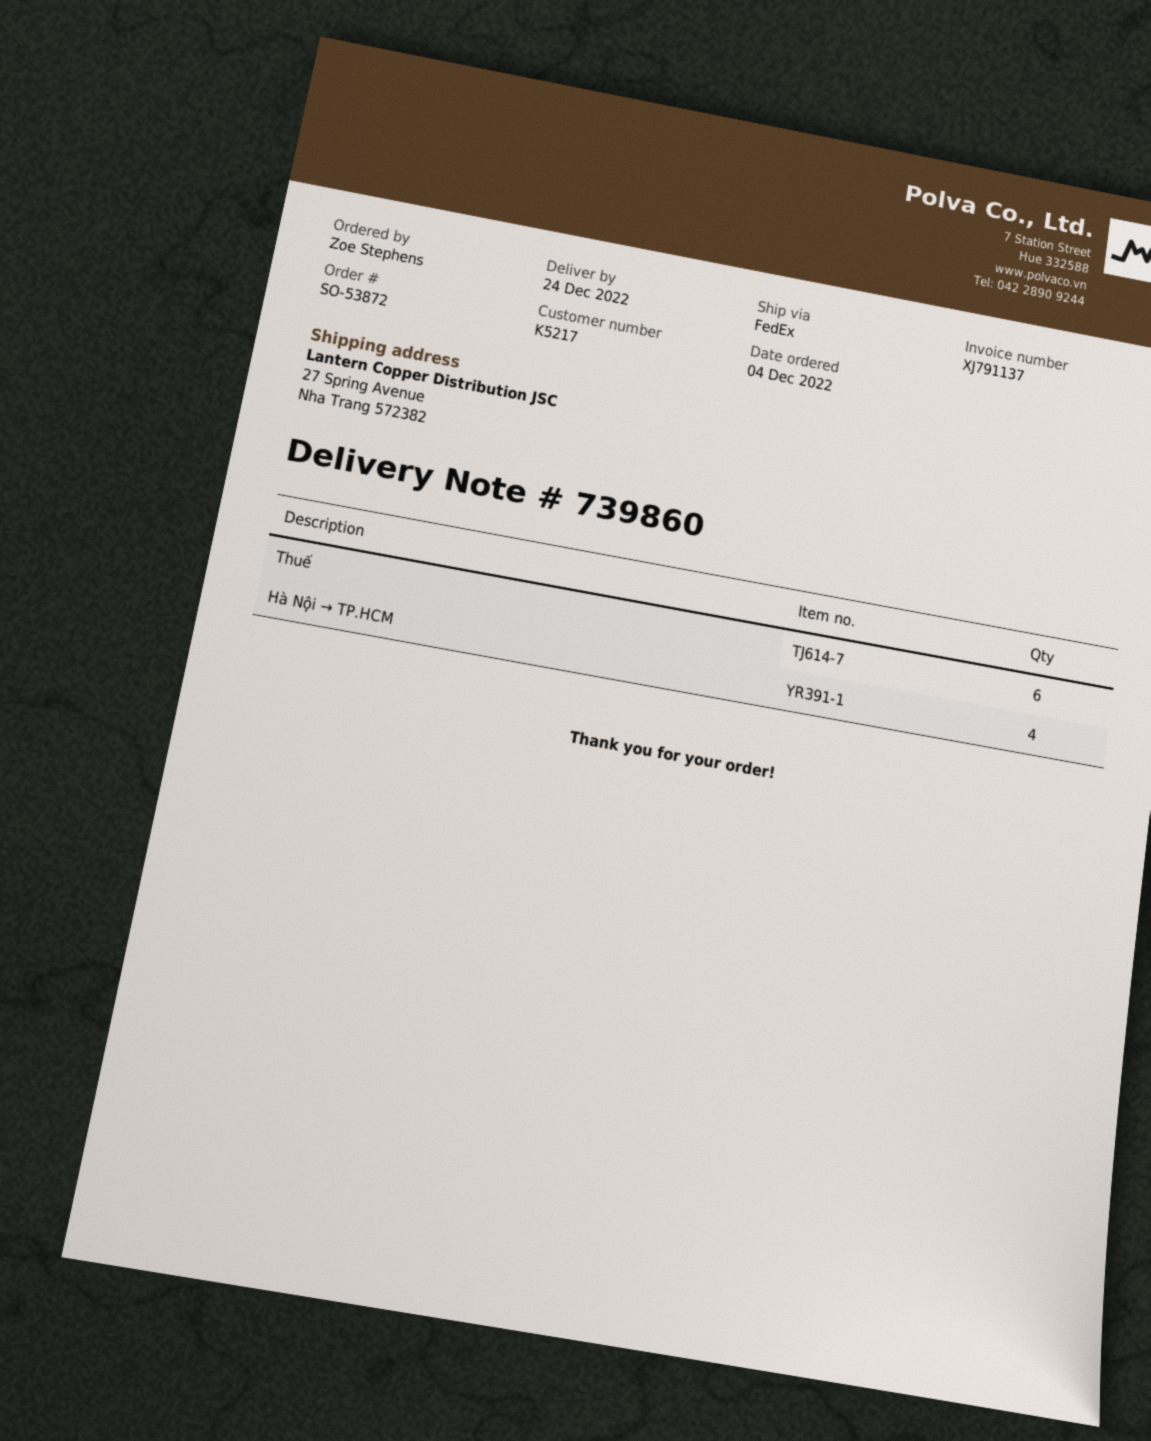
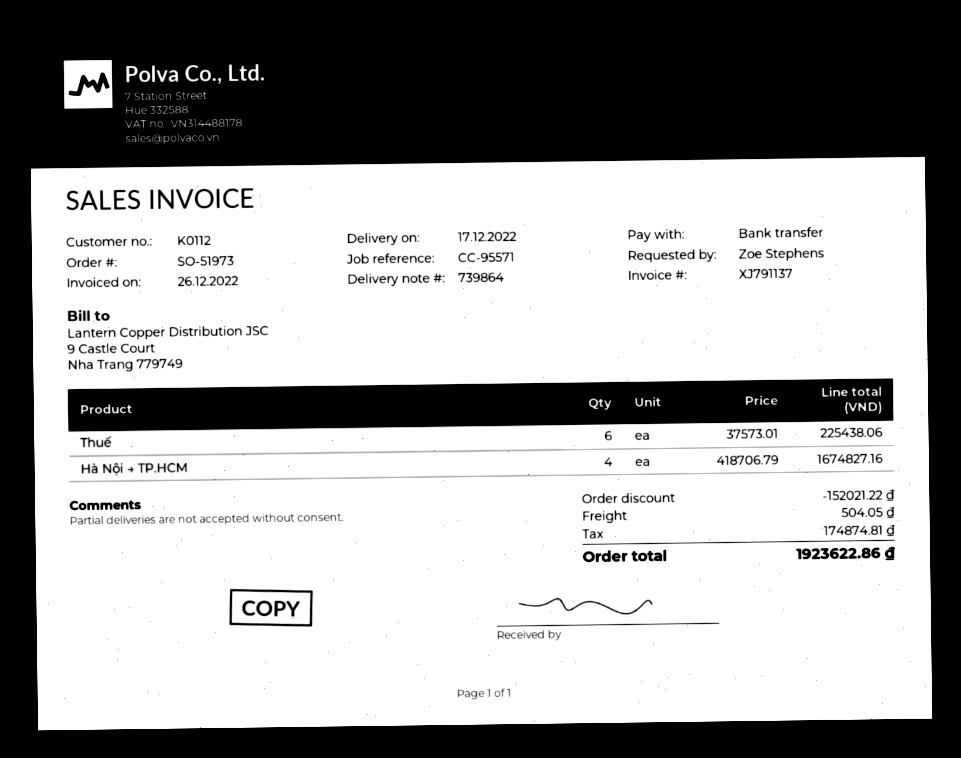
order number: SO-53872 -> SO-51973
delivery note number: 739860 -> 739864
delivery date: 2022-12-24 -> 2022-12-17
customer number: K5217 -> K0112

